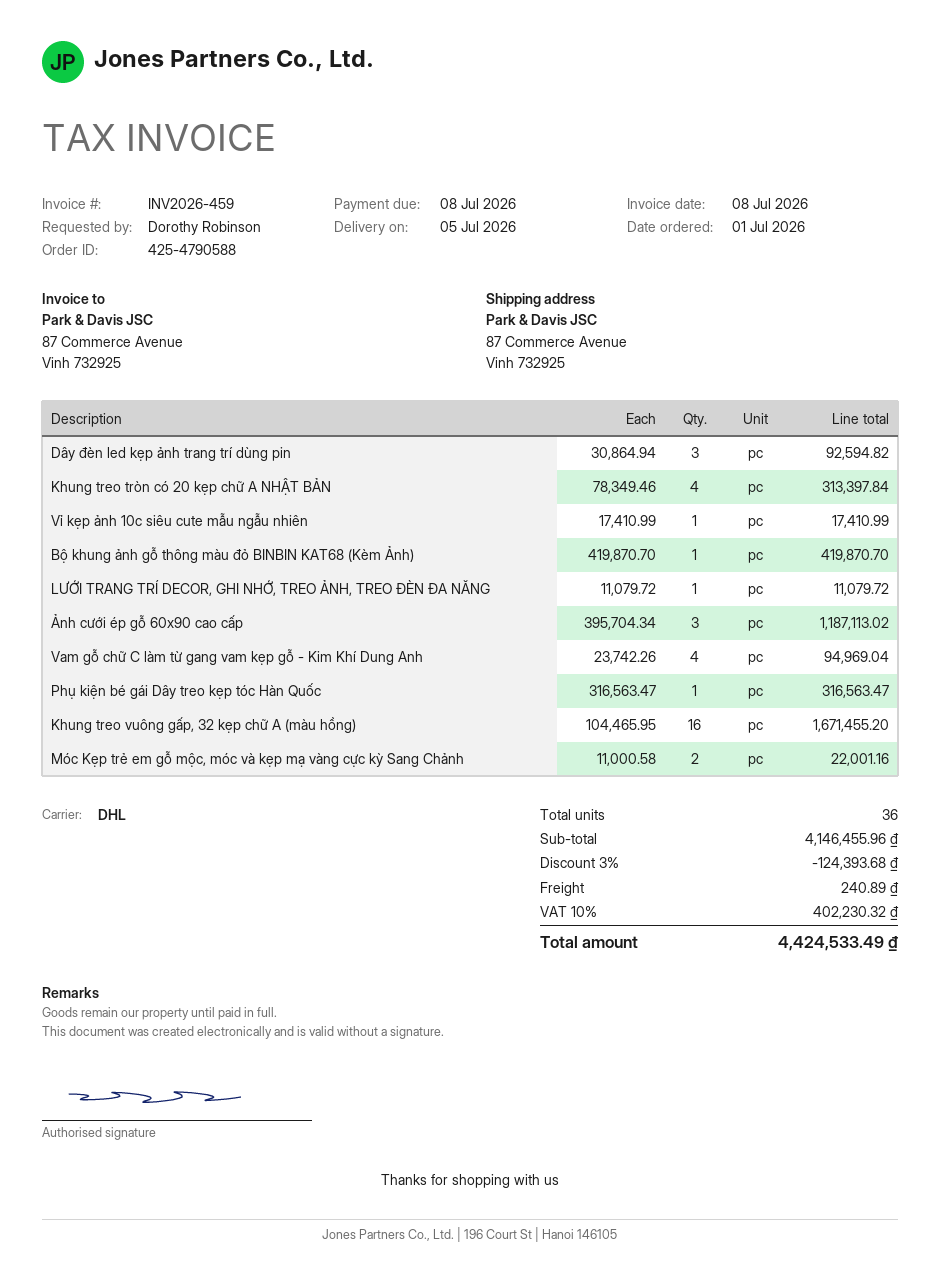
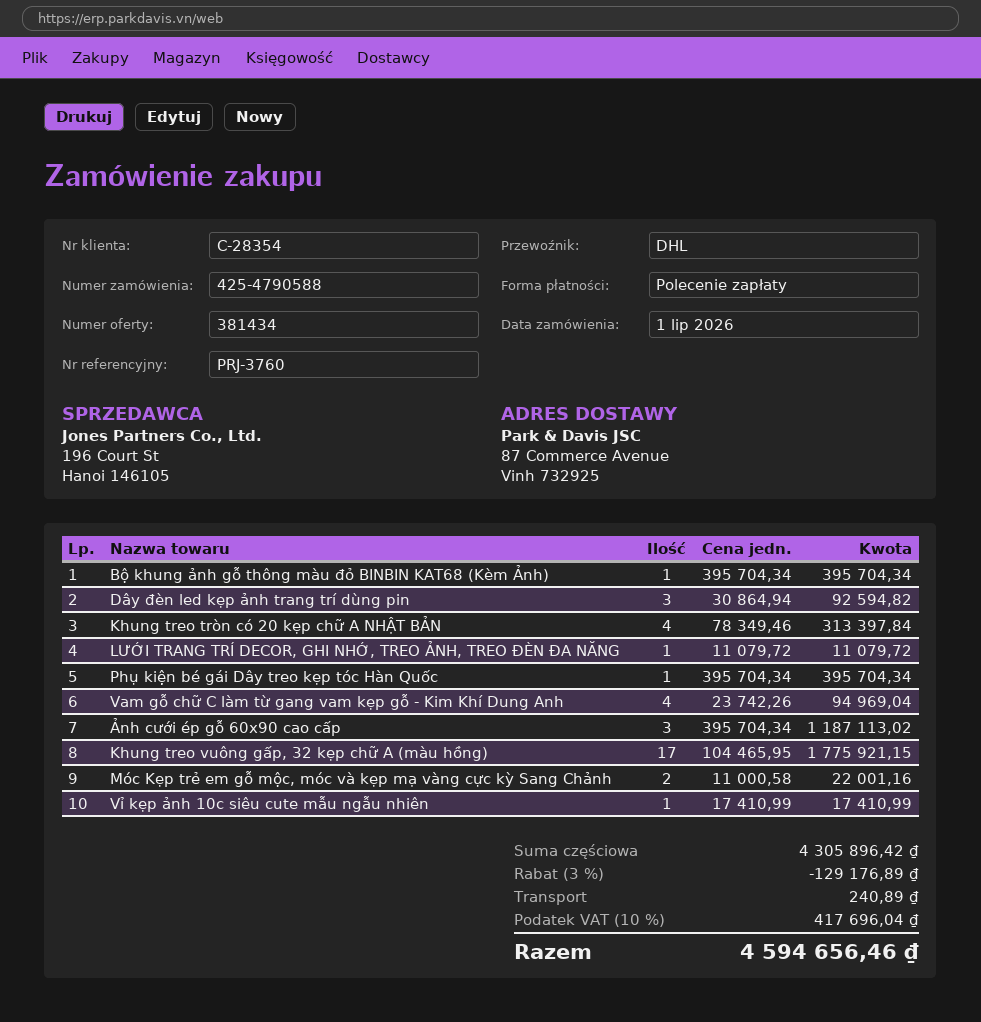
Bộ khung ảnh gỗ thông màu đỏ BINBIN KAT68 (Kèm Ảnh): 1 x 419870.70 = 419870.70 -> 1 x 395704.34 = 395704.34
Phụ kiện bé gái Dây treo kẹp tóc Hàn Quốc: 1 x 316563.47 = 316563.47 -> 1 x 395704.34 = 395704.34
Khung treo vuông gấp, 32 kẹp chữ A (màu hồng): 16 x 104465.95 = 1671455.20 -> 17 x 104465.95 = 1775921.15
subtotal: 4146455.96 -> 4305896.42
discount: 3% = 124393.68 -> 3% = 129176.89
tax: 10% = 402230.32 -> 10% = 417696.04
total: 4424533.49 -> 4594656.46

